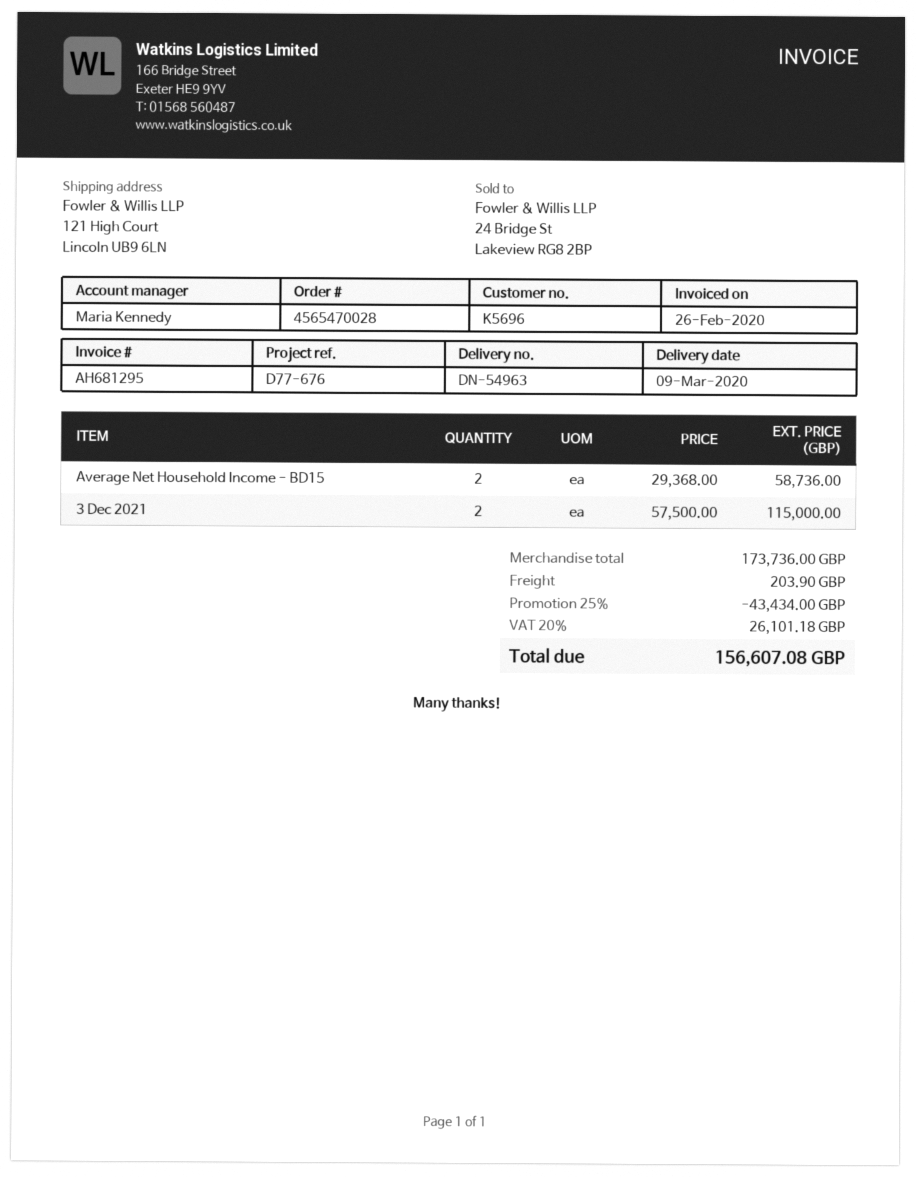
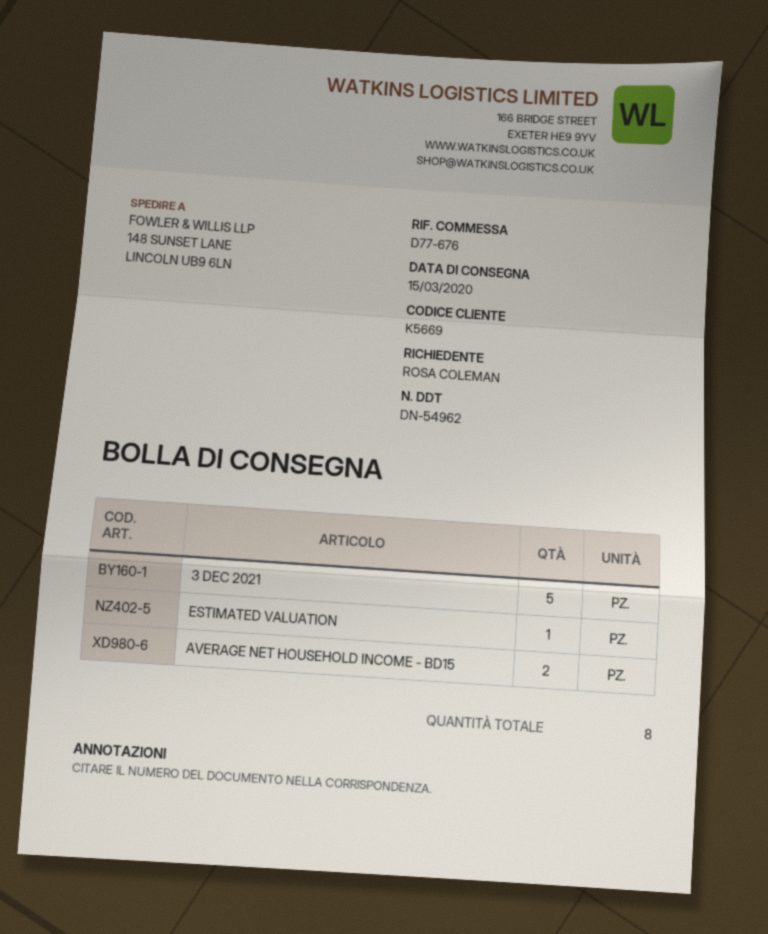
delivery note number: DN-54963 -> DN-54962
delivery date: 2020-03-09 -> 2020-03-15
customer number: K5696 -> K5669
ship to: 121 High Court, Lincoln UB9 6LN -> 148 SUNSET LANE, LINCOLN UB9 6LN
3 Dec 2021: 2 -> 5
ESTIMATED VALUATION: none -> 1

